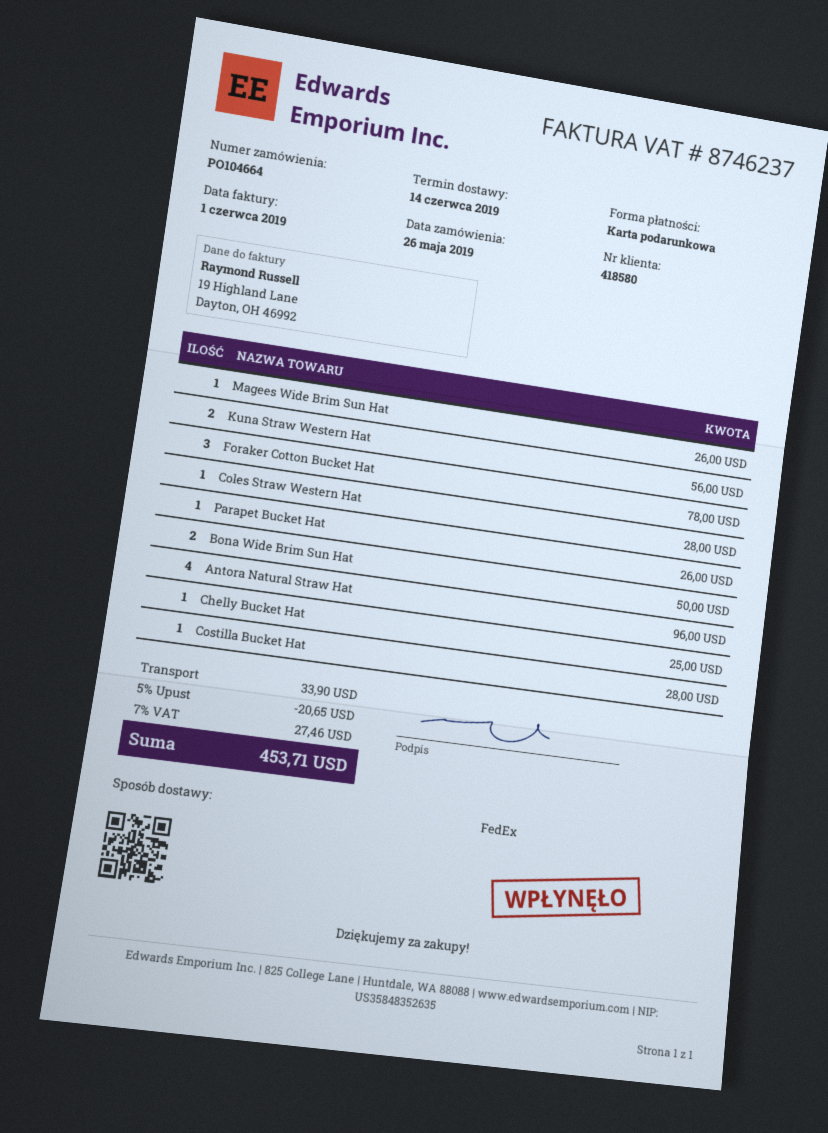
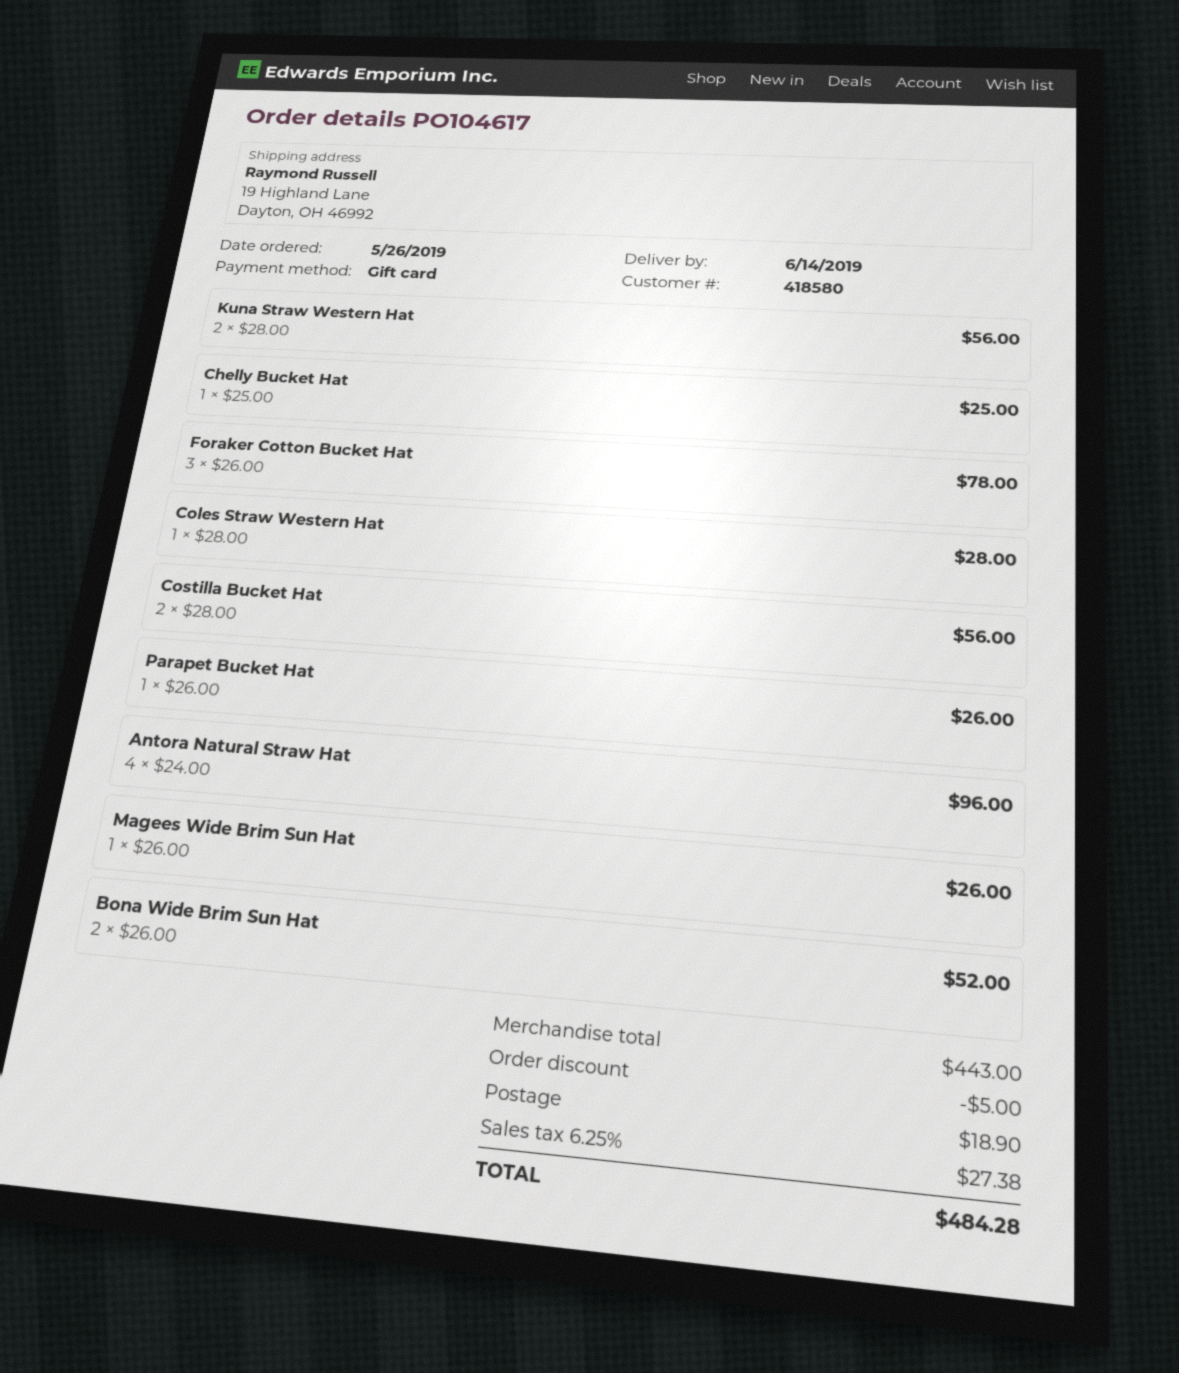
order number: PO104664 -> PO104617
Bona Wide Brim Sun Hat: 2 for 50.00 -> 2 for 52.00
Costilla Bucket Hat: 1 for 28.00 -> 2 for 56.00
discount: 20.65 -> 5.00
shipping: 33.90 -> 18.90
tax: 7% = 27.46 -> 6.25% = 27.38
total: 453.71 -> 484.28

